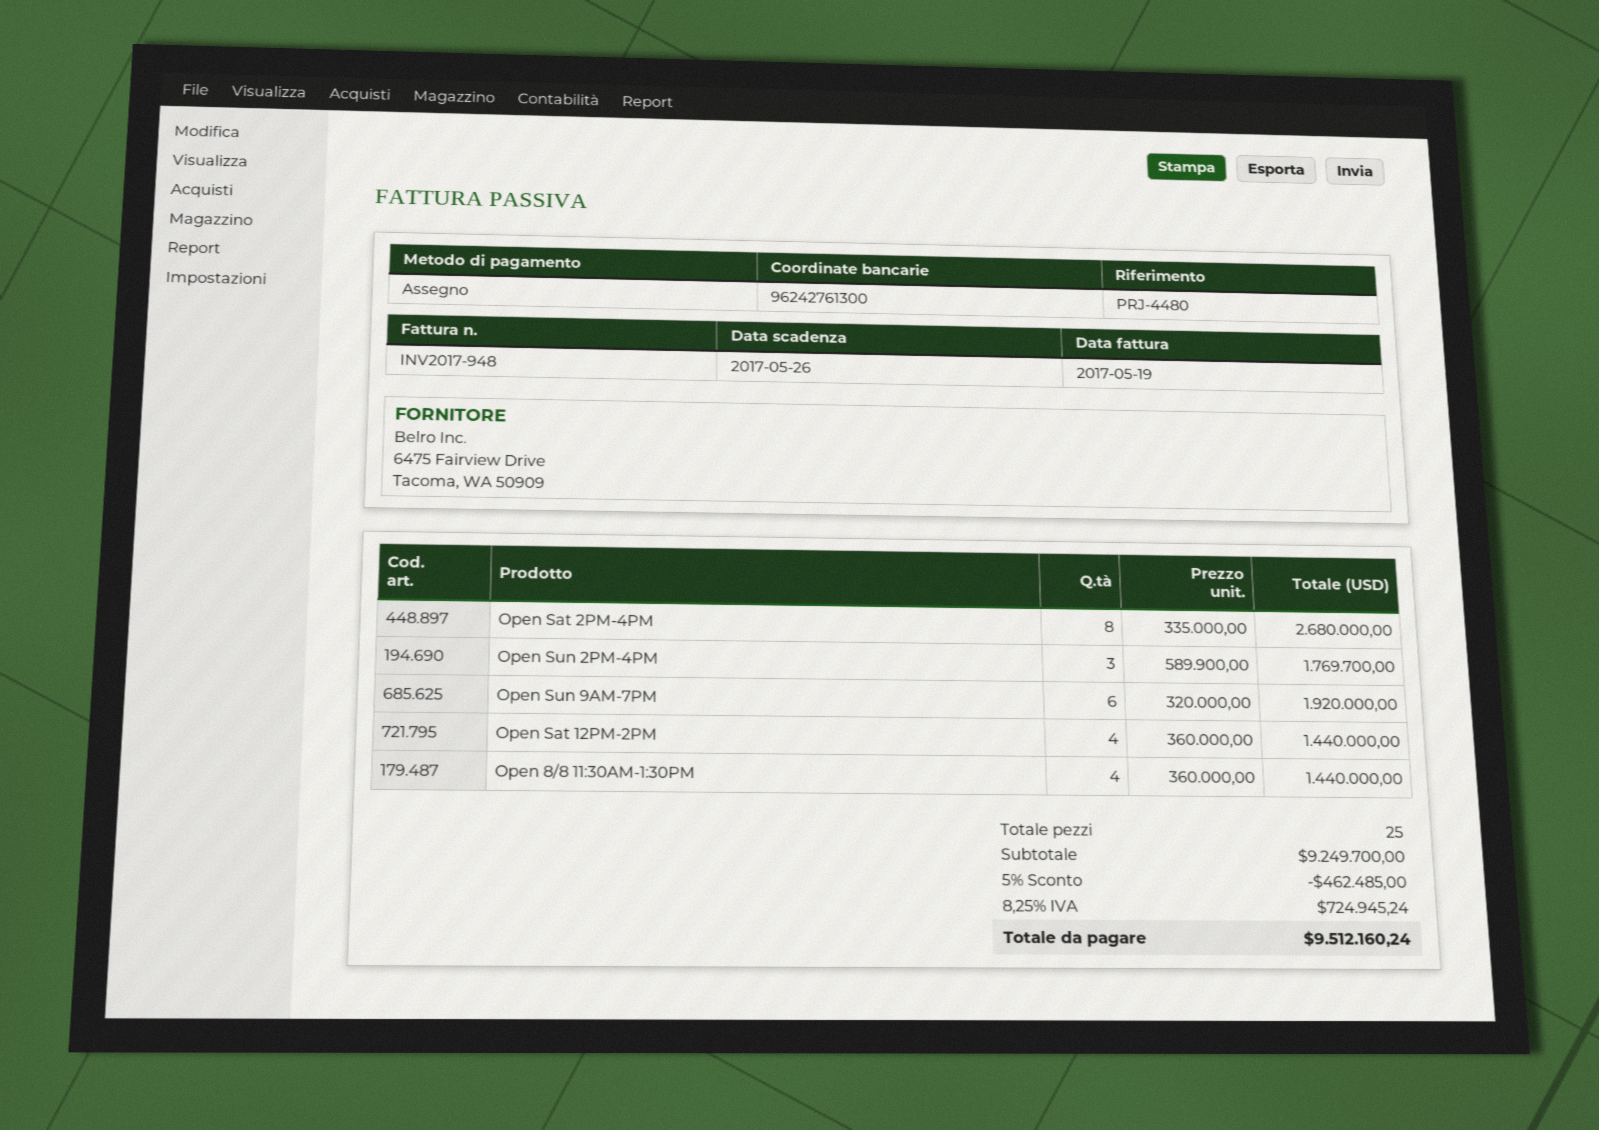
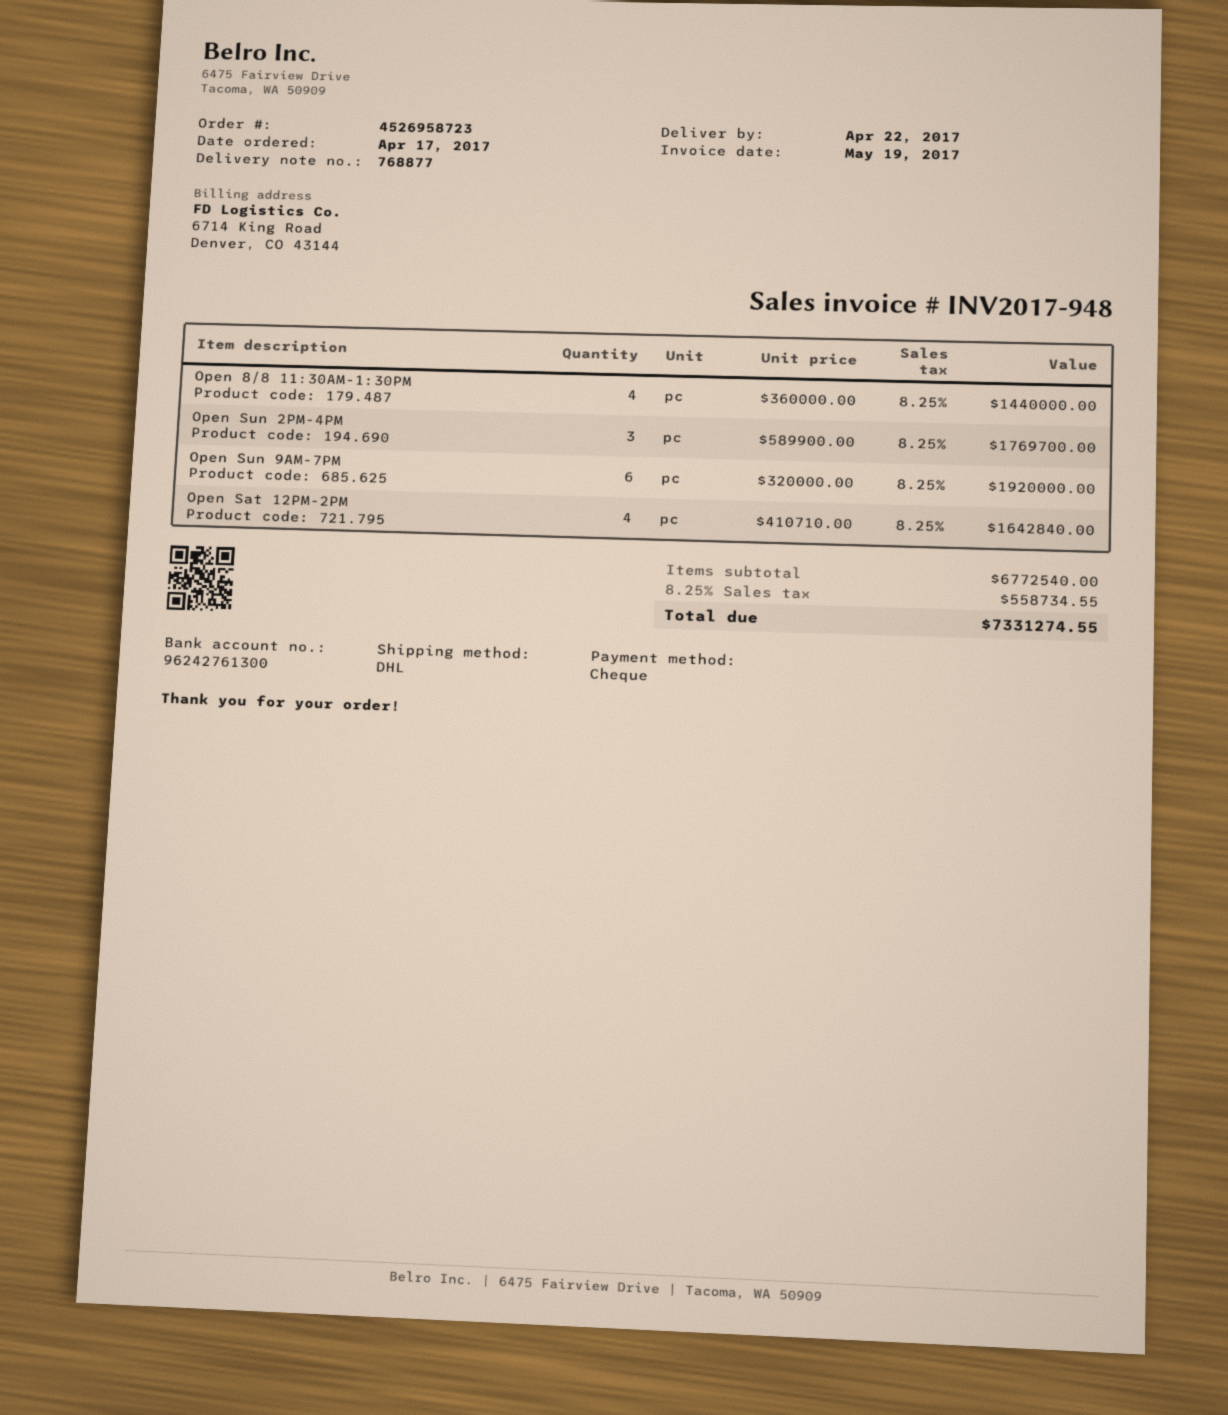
Open Sat 2PM-4PM: 8 x 335000.00 = 2680000.00 -> none
Open Sat 12PM-2PM: 4 x 360000.00 = 1440000.00 -> 4 x 410710.00 = 1642840.00
subtotal: 9249700.00 -> 6772540.00
discount: 5% = 462485.00 -> none
tax: 8.25% = 724945.24 -> 8.25% = 558734.55
total: 9512160.24 -> 7331274.55

